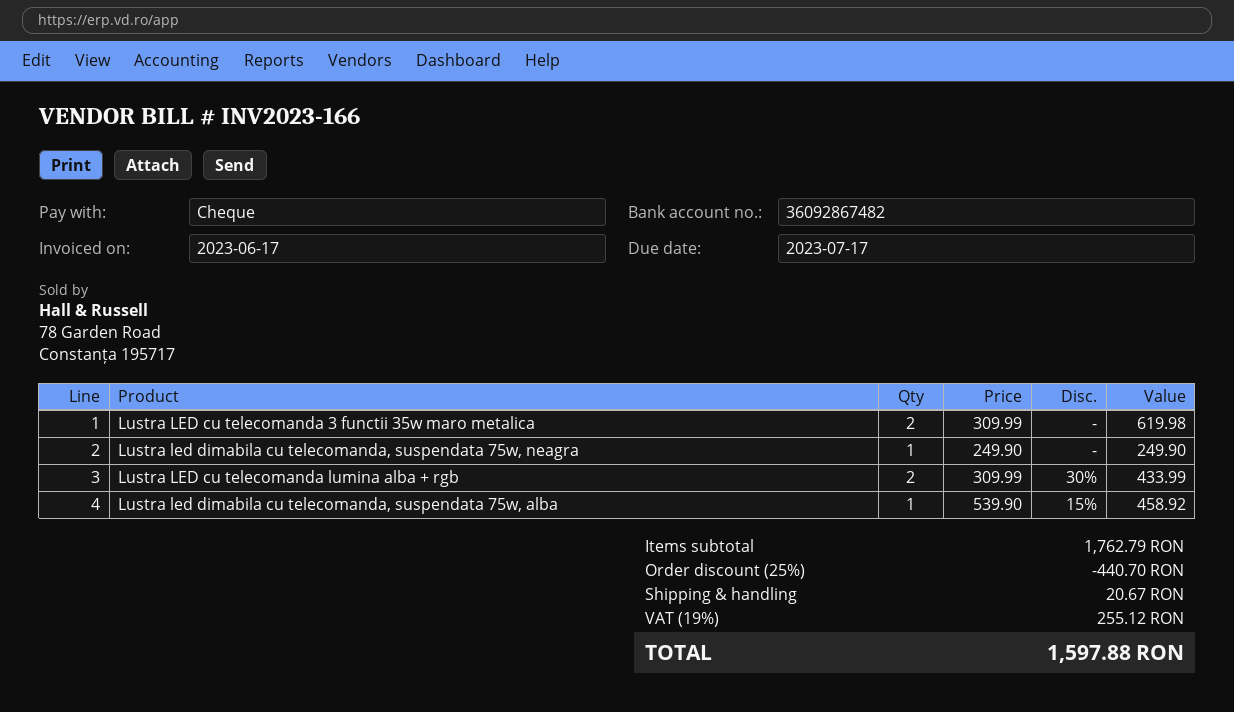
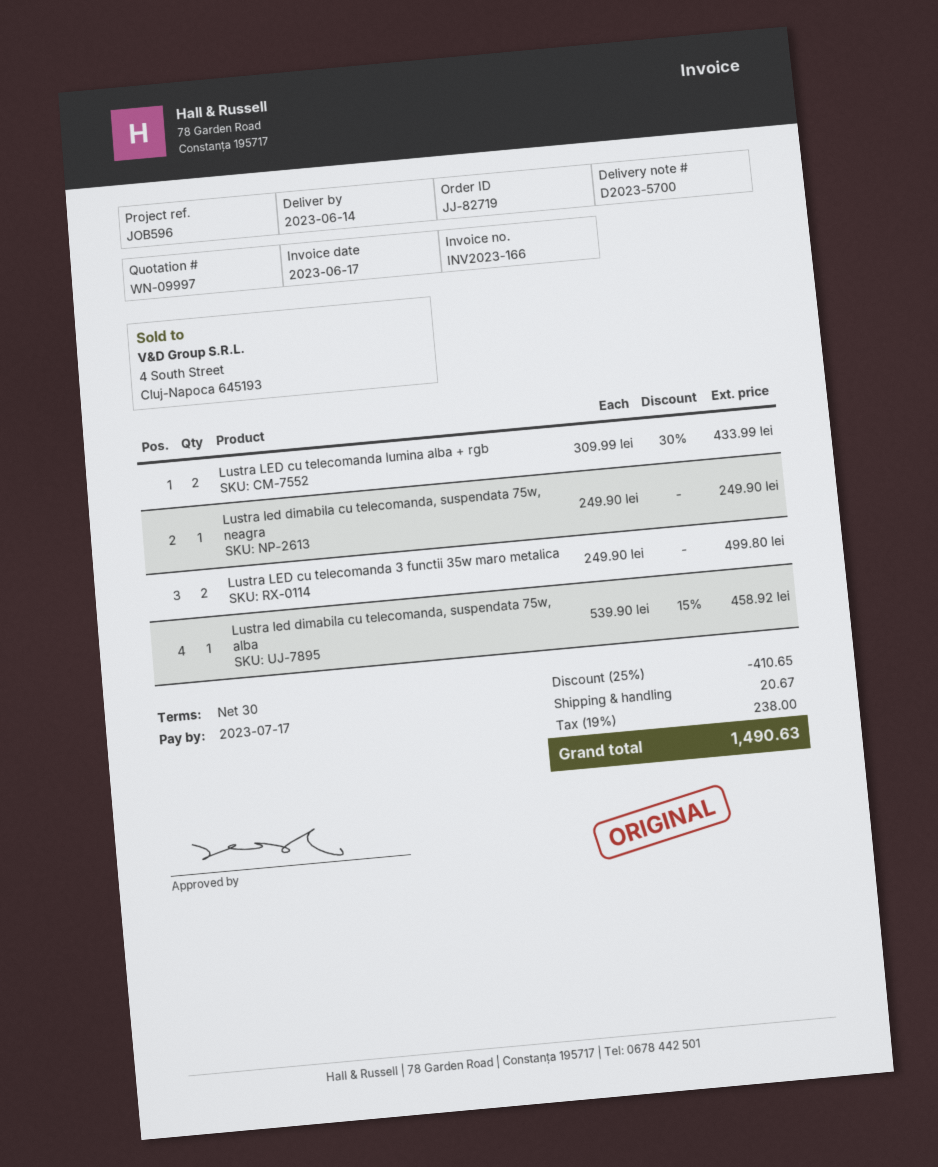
Lustra LED cu telecomanda 3 functii 35w maro metalica: 2 x 309.99 = 619.98 -> 2 x 249.90 = 499.80
discount: 25% = 440.70 -> 25% = 410.65
tax: 19% = 255.12 -> 19% = 238.00
total: 1597.88 -> 1490.63

